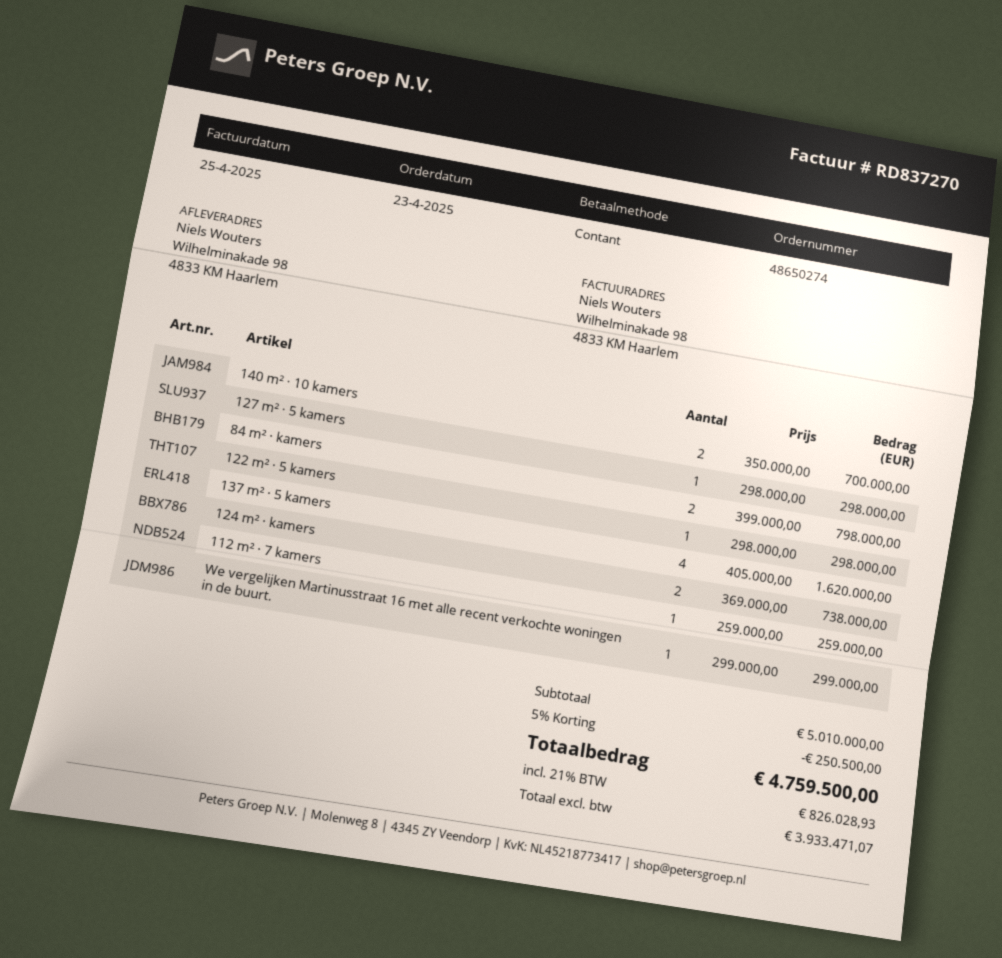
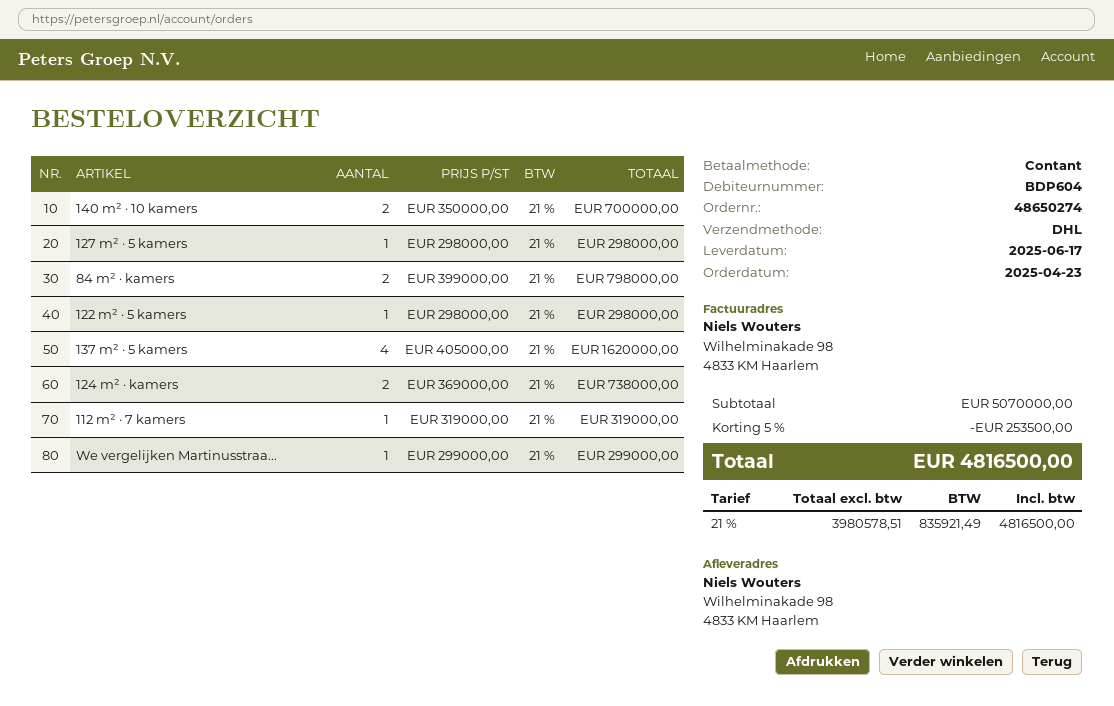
112 m² · 7 kamers: 1 x 259000.00 = 259000.00 -> 1 x 319000.00 = 319000.00
subtotal: 5010000.00 -> 5070000.00
discount: 5% = 250500.00 -> 5% = 253500.00
net: 3933471.07 -> 3980578.51
tax: 21% = 826028.93 -> 21% = 835921.49
total: 4759500.00 -> 4816500.00

